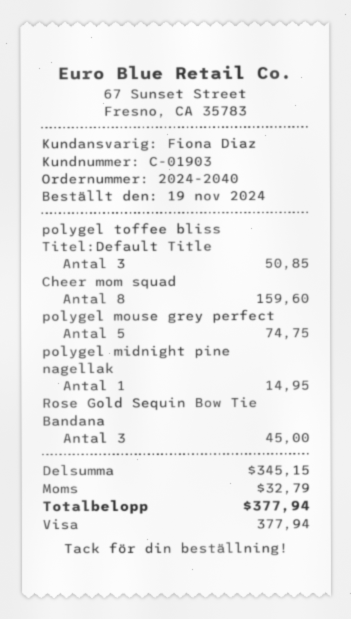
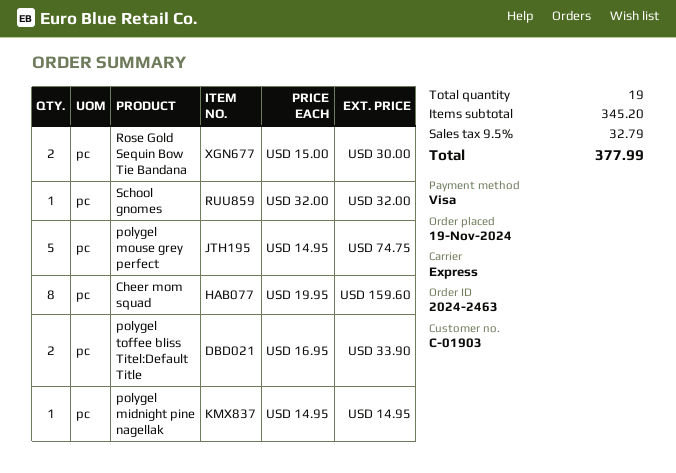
order number: 2024-2040 -> 2024-2463
polygel toffee bliss Titel:Default Title: 3 for 50.85 -> 2 for 33.90
Rose Gold Sequin Bow Tie Bandana: 3 for 45.00 -> 2 for 30.00
School gnomes: none -> 1 for 32.00
subtotal: 345.15 -> 345.20
total: 377.94 -> 377.99

